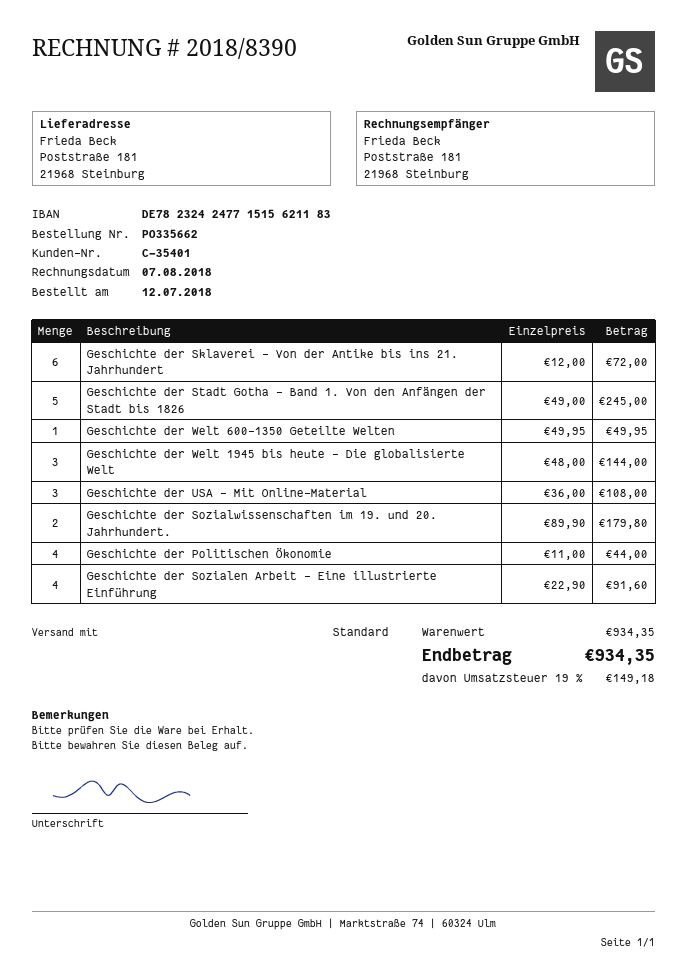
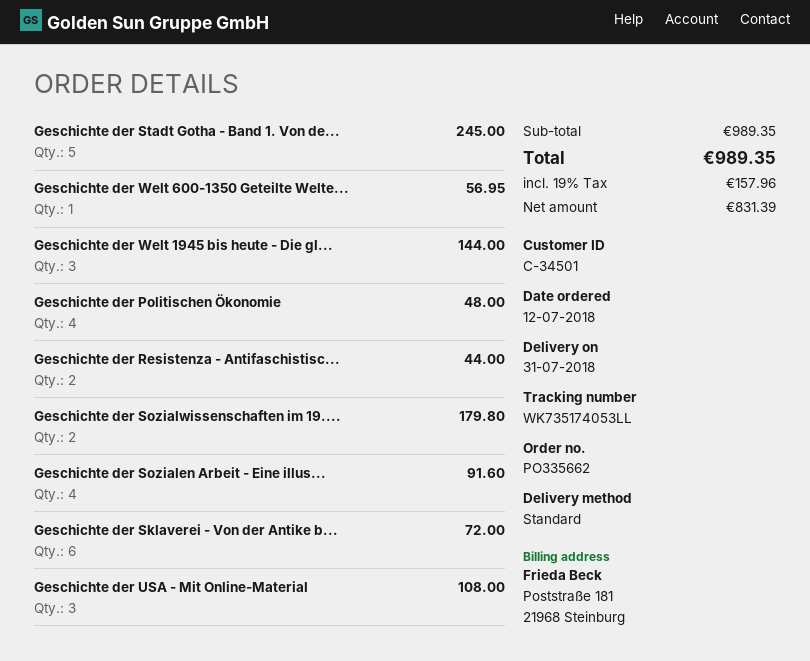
customer number: C-35401 -> C-34501
Geschichte der Welt 600-1350 Geteilte Welten: 1 for 49.95 -> 1 for 56.95
Geschichte der Politischen Ökonomie: 4 for 44.00 -> 4 for 48.00
Geschichte der Resistenza - Antifaschistisc...: none -> 2 for 44.00
subtotal: 934.35 -> 989.35
tax: 19% = 149.18 -> 19% = 157.96
total: 934.35 -> 989.35

